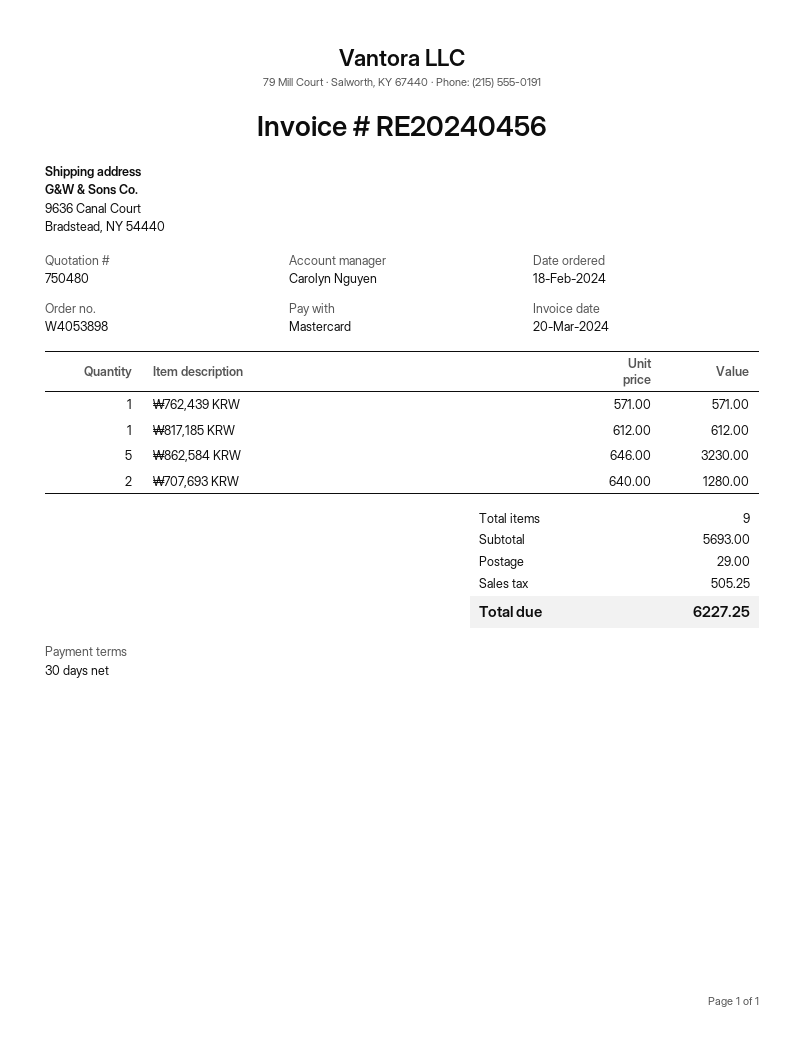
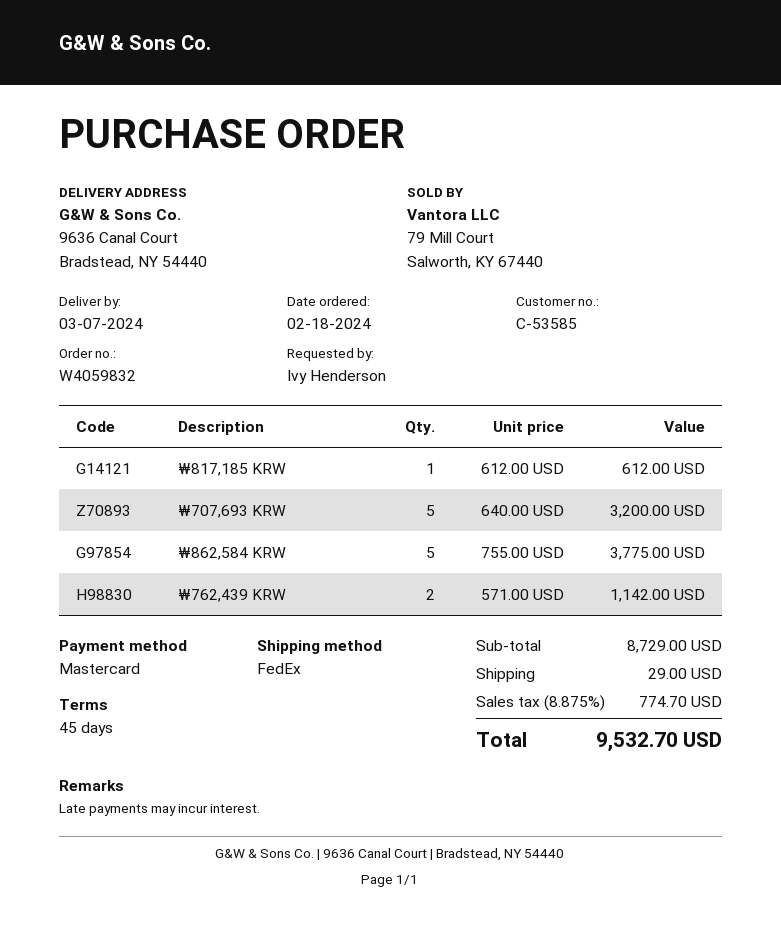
order number: W4053898 -> W4059832
payment terms: 30 days -> 45 days
₩762,439 KRW: 1 x 571.00 = 571.00 -> 2 x 571.00 = 1142.00
₩862,584 KRW: 5 x 646.00 = 3230.00 -> 5 x 755.00 = 3775.00
₩707,693 KRW: 2 x 640.00 = 1280.00 -> 5 x 640.00 = 3200.00
subtotal: 5693.00 -> 8729.00
tax: 505.25 -> 774.70
total: 6227.25 -> 9532.70

